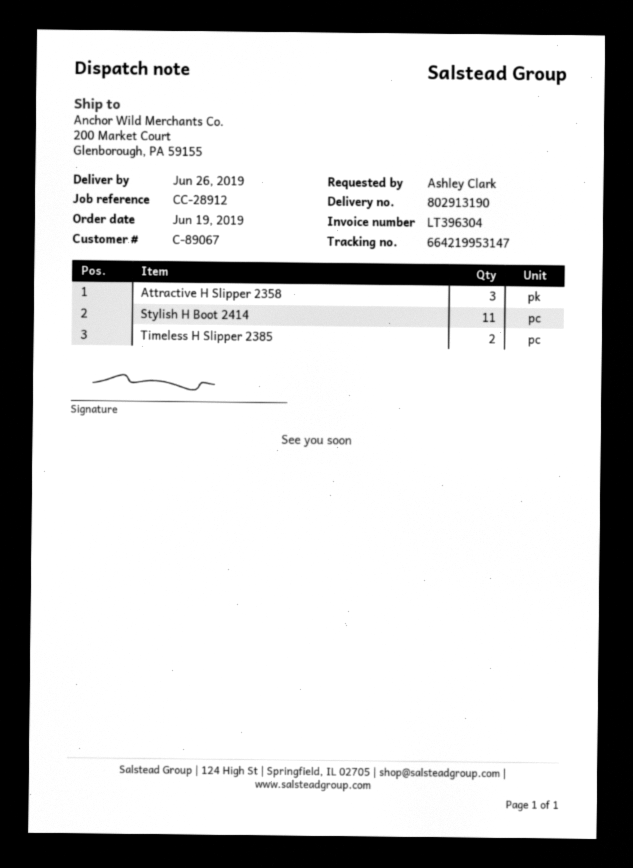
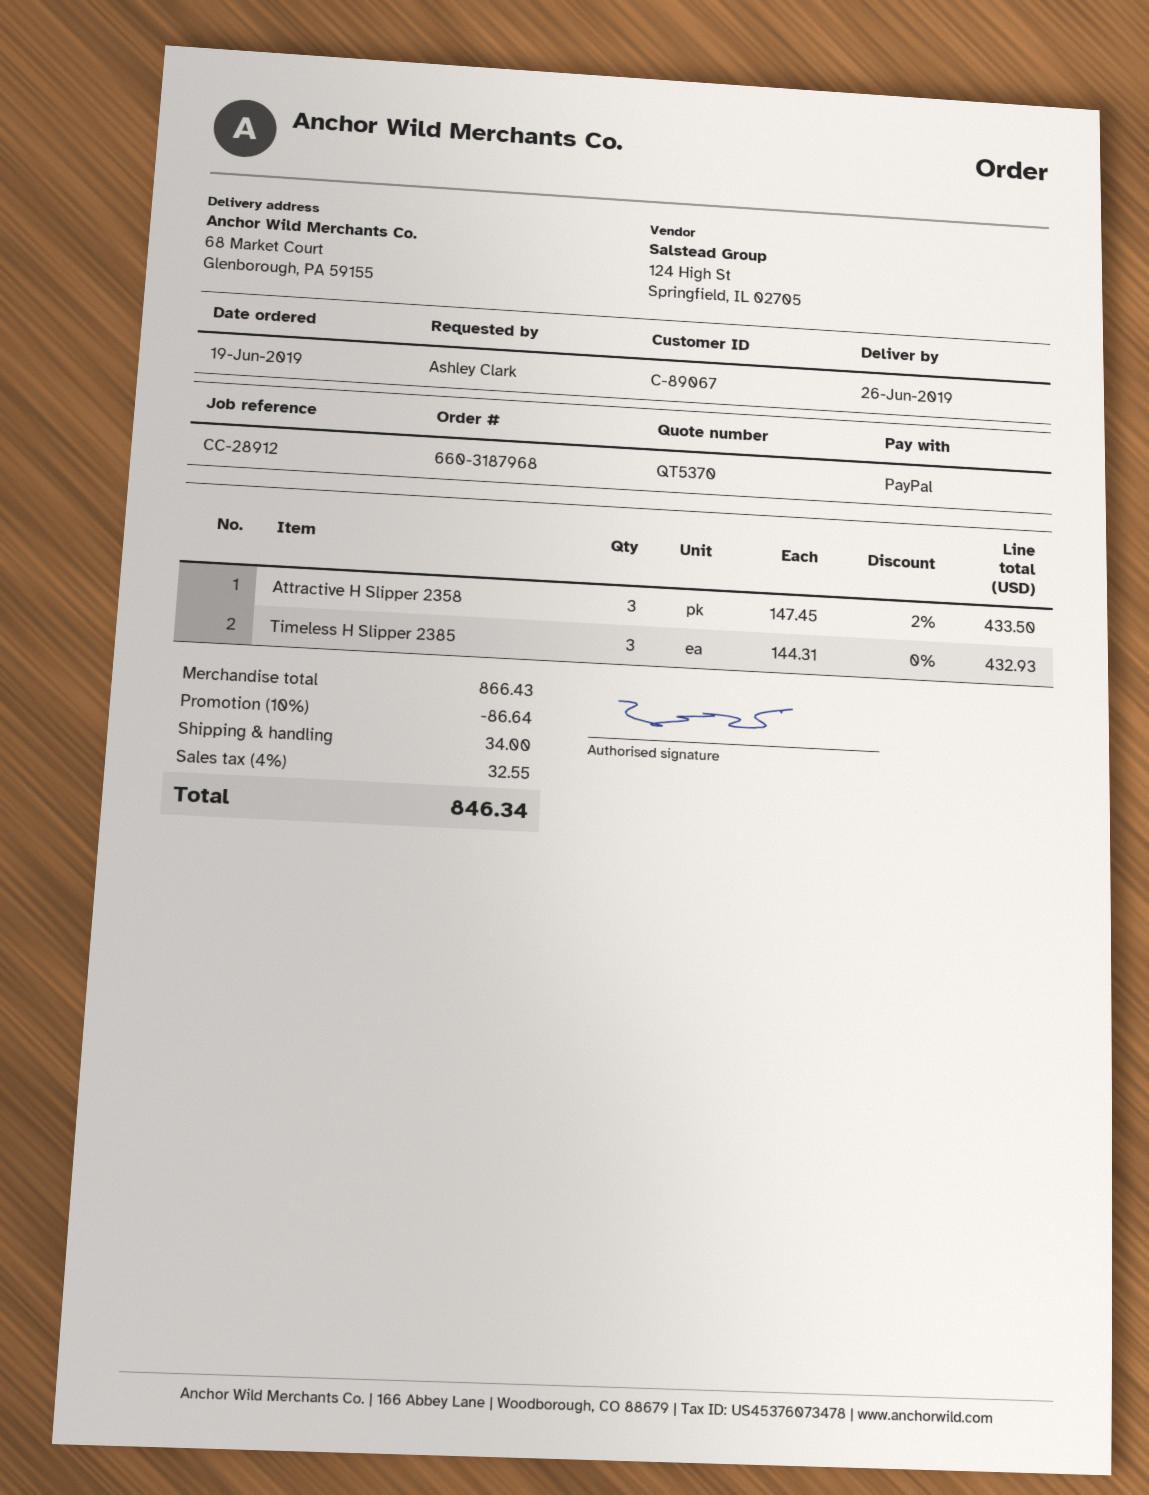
ship to: 200 Market Court, Glenborough, PA 59155 -> 68 Market Court, Glenborough, PA 59155
Stylish H Boot 2414: 11 -> none
Timeless H Slipper 2385: 2 -> 3

